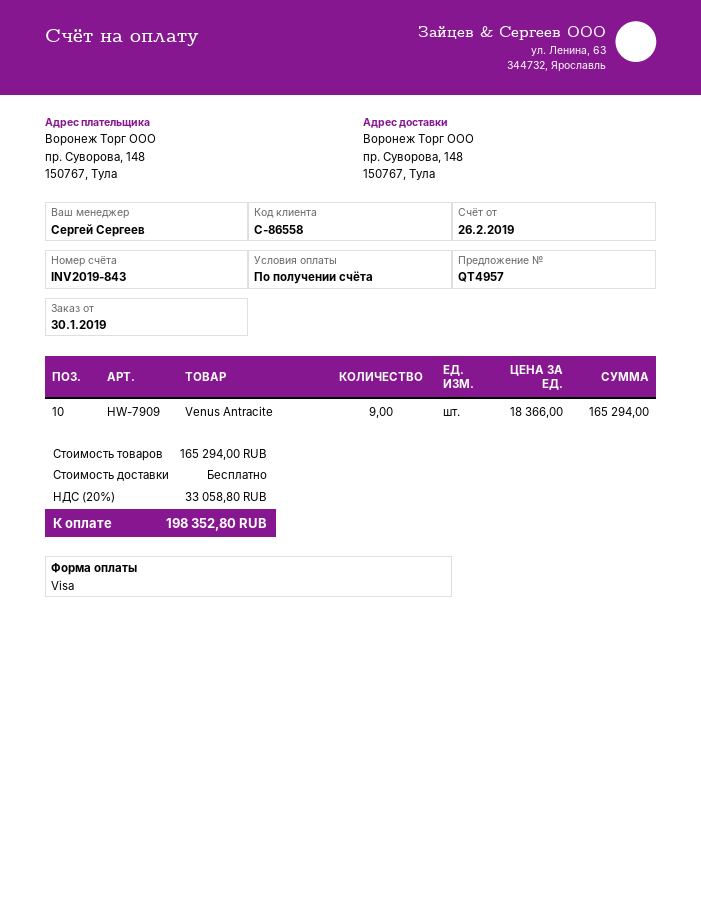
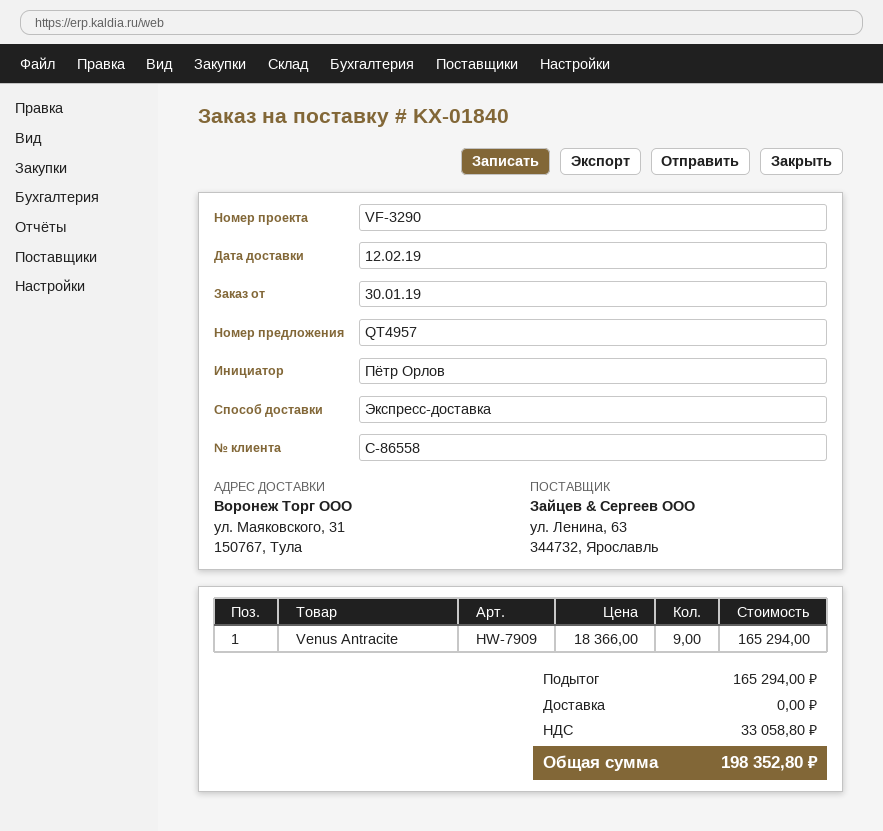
ship to: пр. Суворова, 148, 150767, Тула -> ул. Маяковского, 31, 150767, Тула

